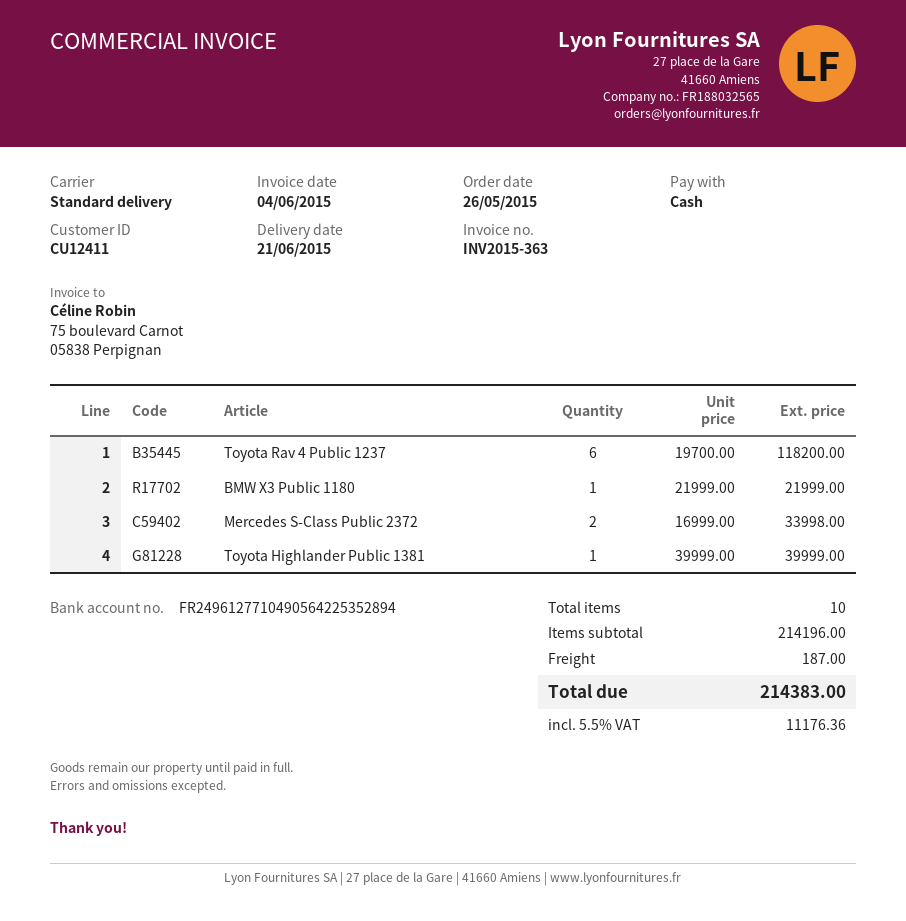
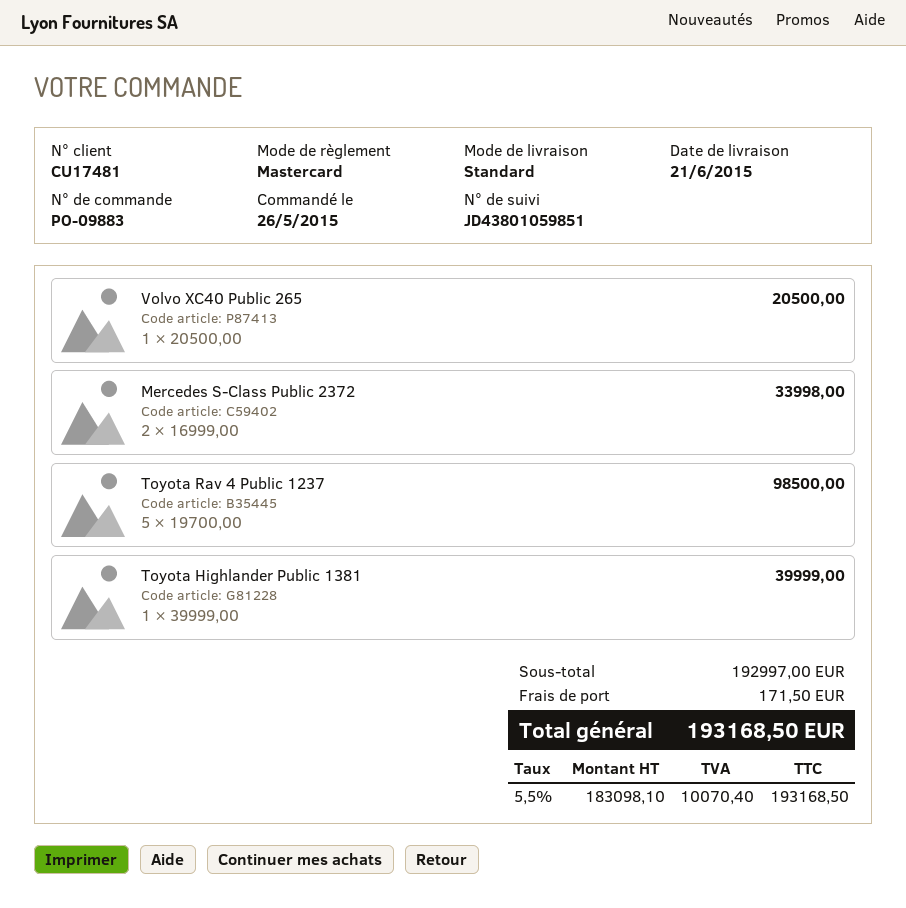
customer number: CU12411 -> CU17481
payment method: cash -> Mastercard
Toyota Rav 4 Public 1237: 6 x 19700.00 = 118200.00 -> 5 x 19700.00 = 98500.00
BMW X3 Public 1180: 1 x 21999.00 = 21999.00 -> none
Volvo XC40 Public 265: none -> 1 x 20500.00 = 20500.00
subtotal: 214196.00 -> 192997.00
shipping: 187.00 -> 171.50
tax: 5.5% = 11176.36 -> 5.5% = 10070.40
total: 214383.00 -> 193168.50

